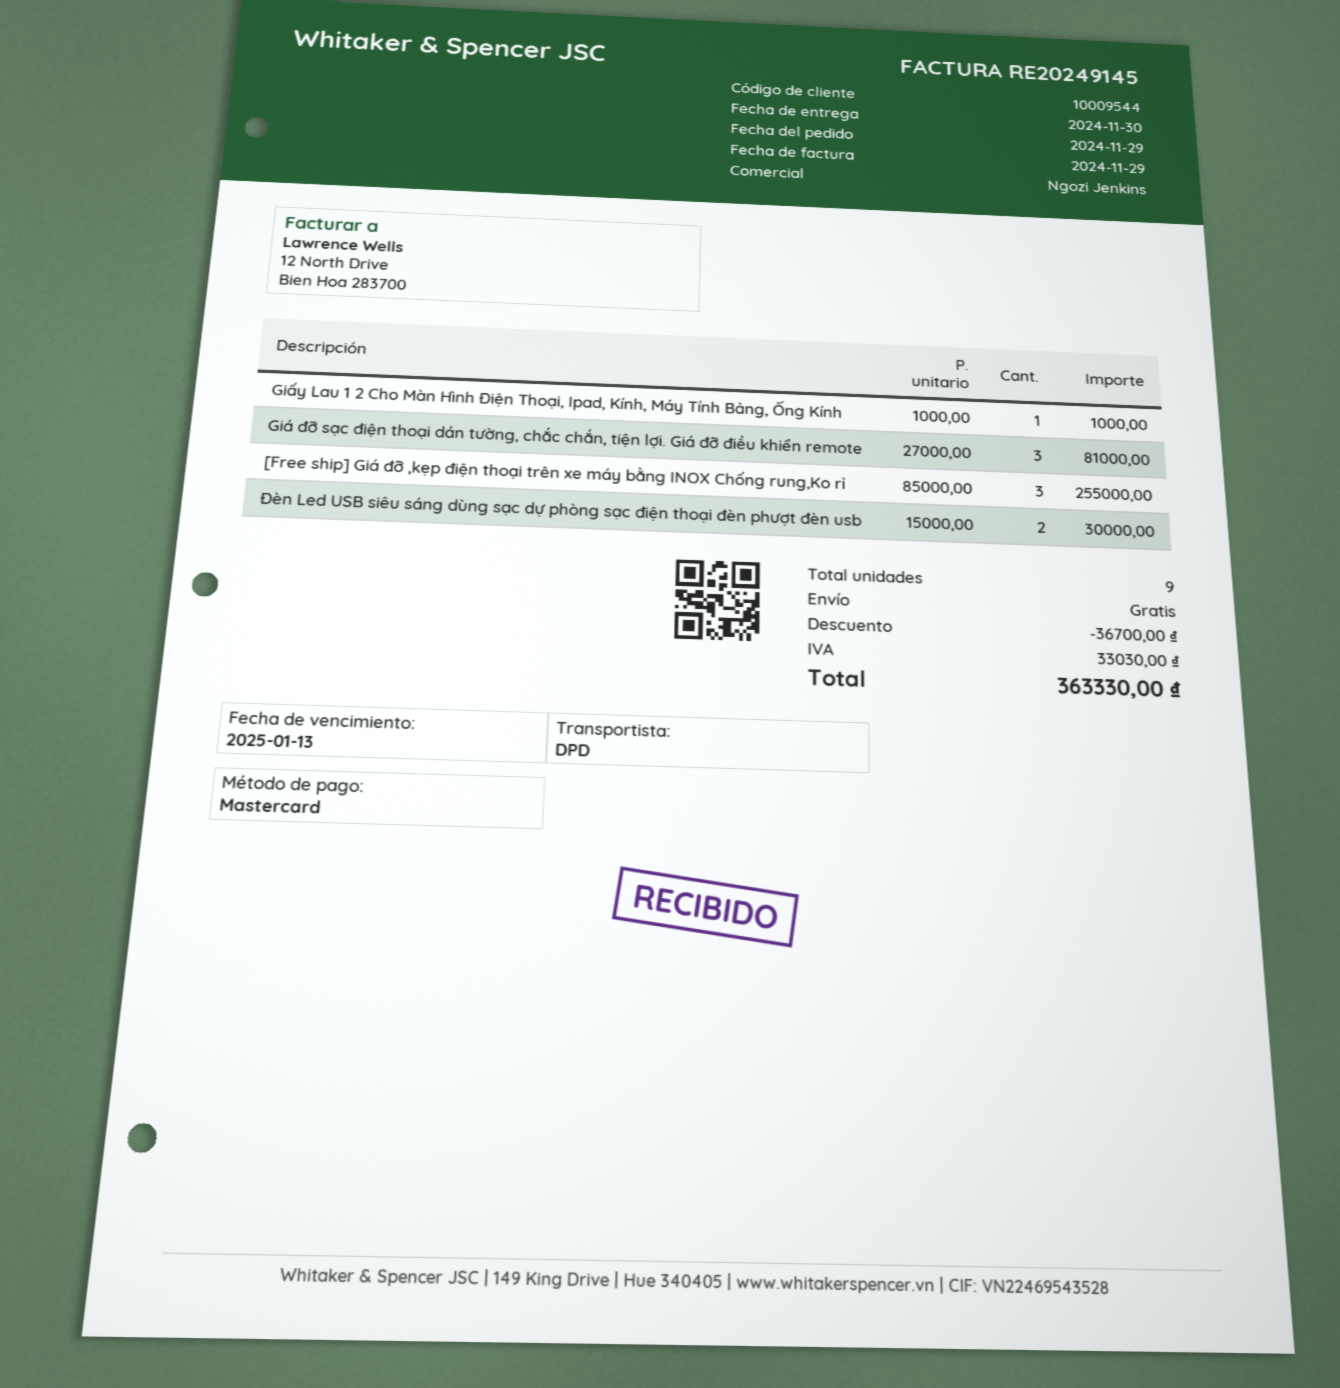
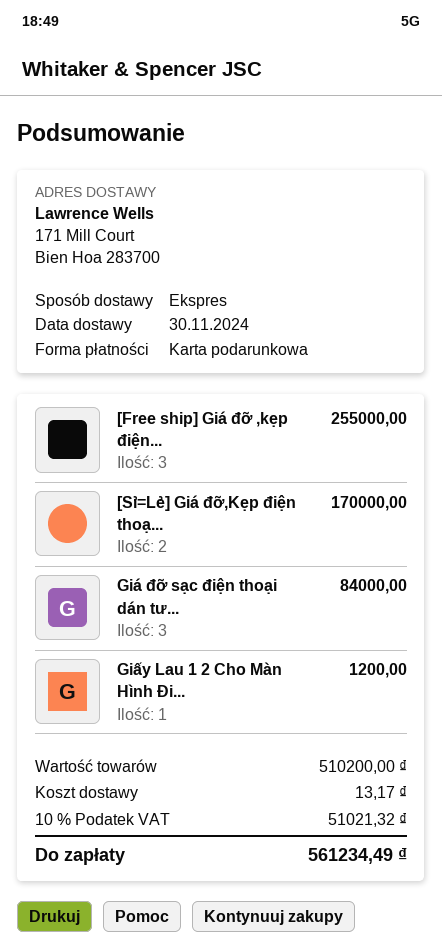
payment method: Mastercard -> gift card
shipping method: DPD -> express
Giấy Lau 1 2 Cho Màn Hình Điện Thoại, Ipad, Kính, Máy Tính Bảng, Ống Kính: 1 for 1000.00 -> 1 for 1200.00
Giá đỡ sạc điện thoại dán tường, chắc chắn, tiện lợi. Giá đỡ điều khiển remote: 3 for 81000.00 -> 3 for 84000.00
Đèn Led USB siêu sáng dùng sạc dự phòng sạc điện thoại đèn phượt đèn usb: 2 for 30000.00 -> none
[Sỉ=Lẻ] Giá đỡ,Kẹp điện thoạ...: none -> 2 for 170000.00
discount: 36700.00 -> none
shipping: 0.00 -> 13.17
tax: 33030.00 -> 51021.32
total: 363330.00 -> 561234.49

